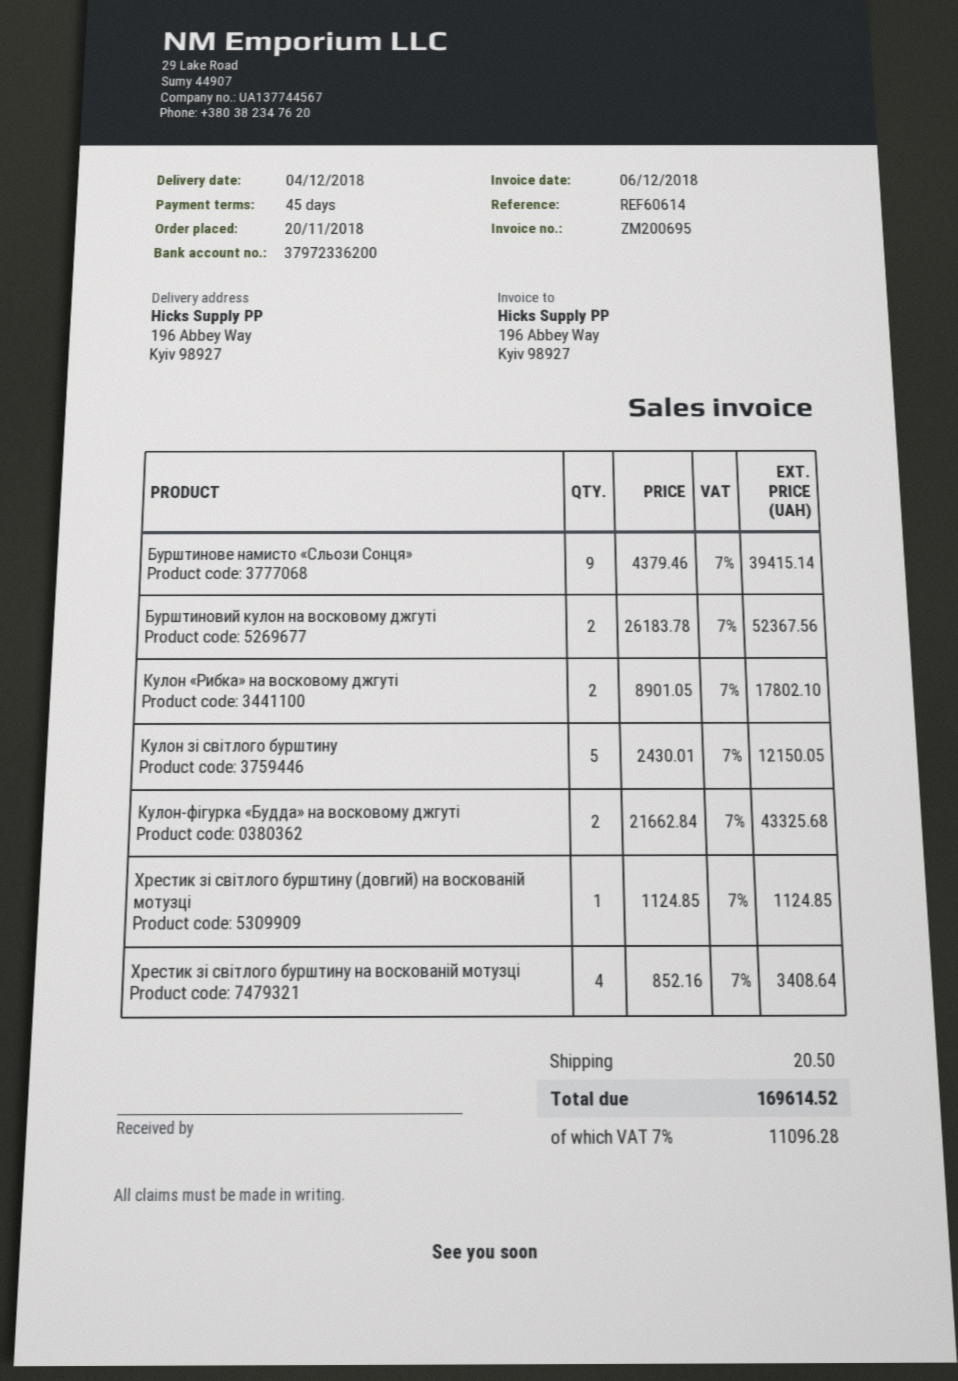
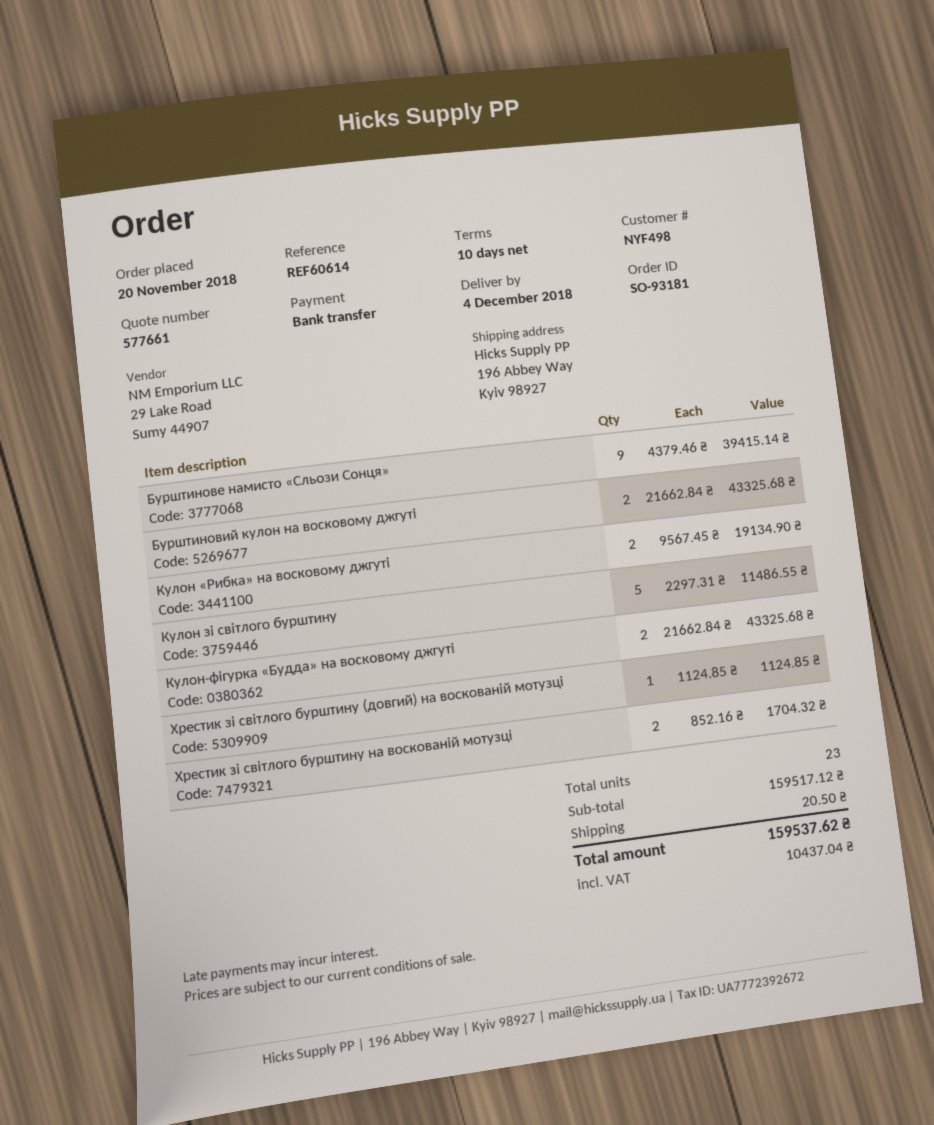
payment terms: 45 days -> 10 days
Бурштиновий кулон на восковому джгуті: 2 x 26183.78 = 52367.56 -> 2 x 21662.84 = 43325.68
Кулон «Рибка» на восковому джгуті: 2 x 8901.05 = 17802.10 -> 2 x 9567.45 = 19134.90
Кулон зі світлого бурштину: 5 x 2430.01 = 12150.05 -> 5 x 2297.31 = 11486.55
Хрестик зі світлого бурштину на воскованій мотузці: 4 x 852.16 = 3408.64 -> 2 x 852.16 = 1704.32
tax: 11096.28 -> 10437.04
total: 169614.52 -> 159537.62

